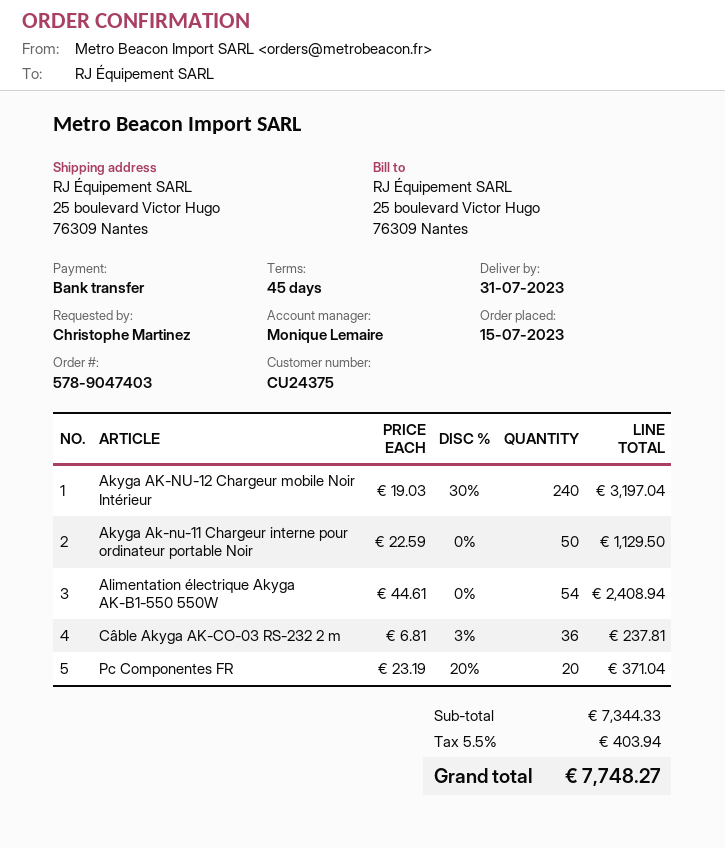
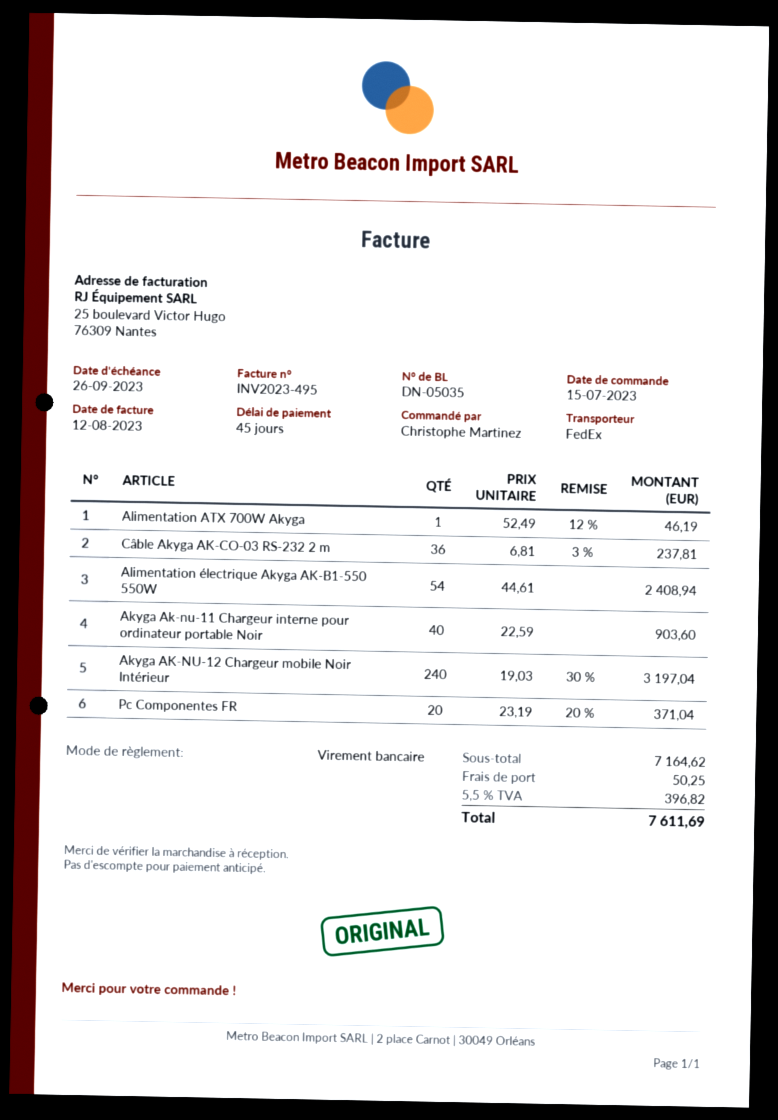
Akyga Ak-nu-11 Chargeur interne pour ordinateur portable Noir: 50 x 22.59 = 1129.50 -> 40 x 22.59 = 903.60
Alimentation ATX 700W Akyga: none -> 1 x 52.49 - 12% = 46.19
subtotal: 7344.33 -> 7164.62
shipping: none -> 50.25
tax: 5.5% = 403.94 -> 5.5% = 396.82
total: 7748.27 -> 7611.69

